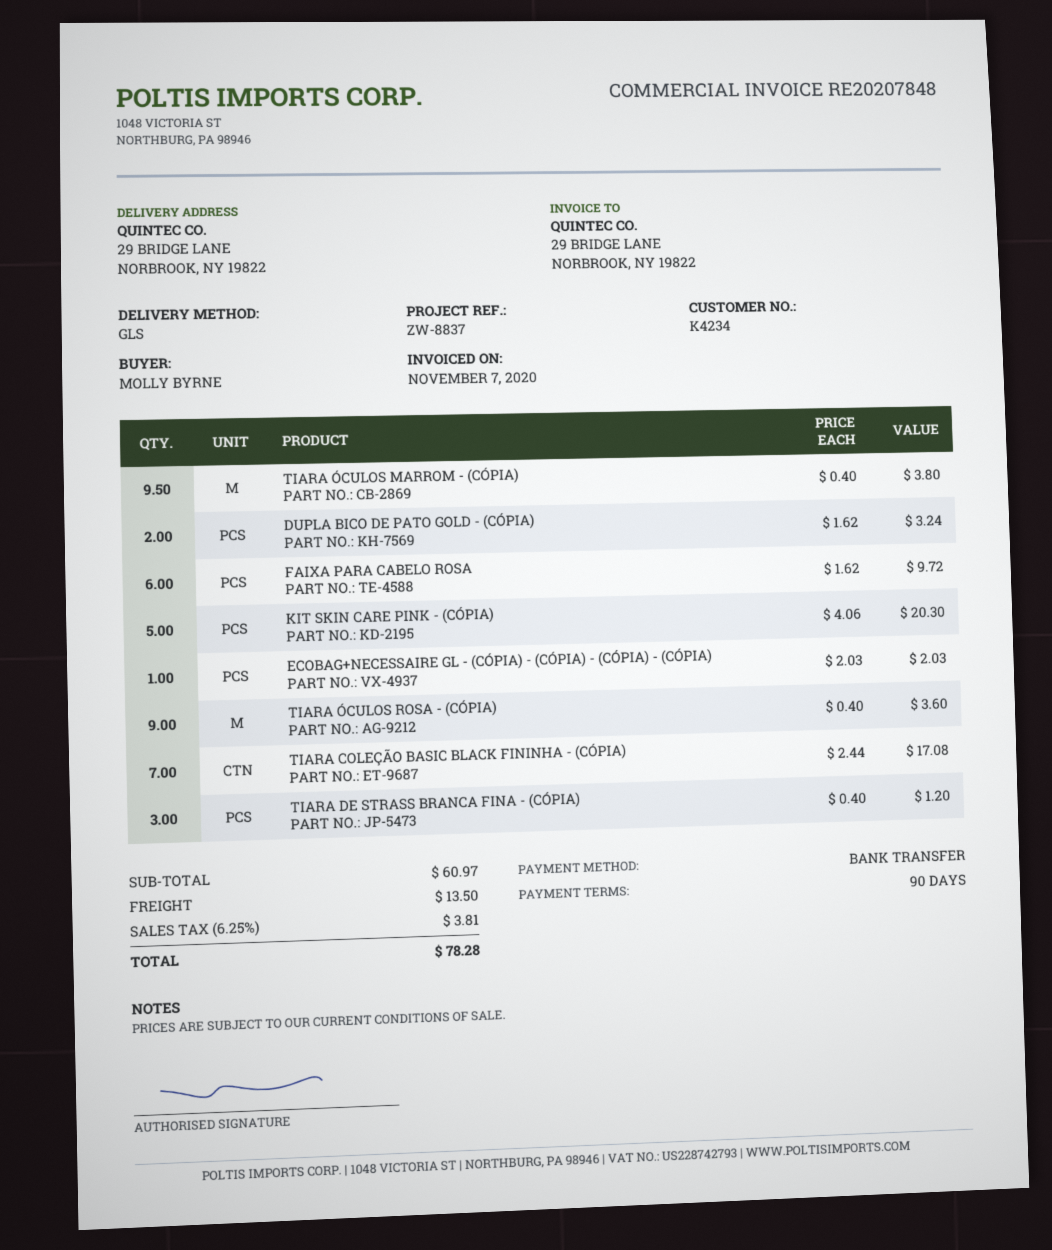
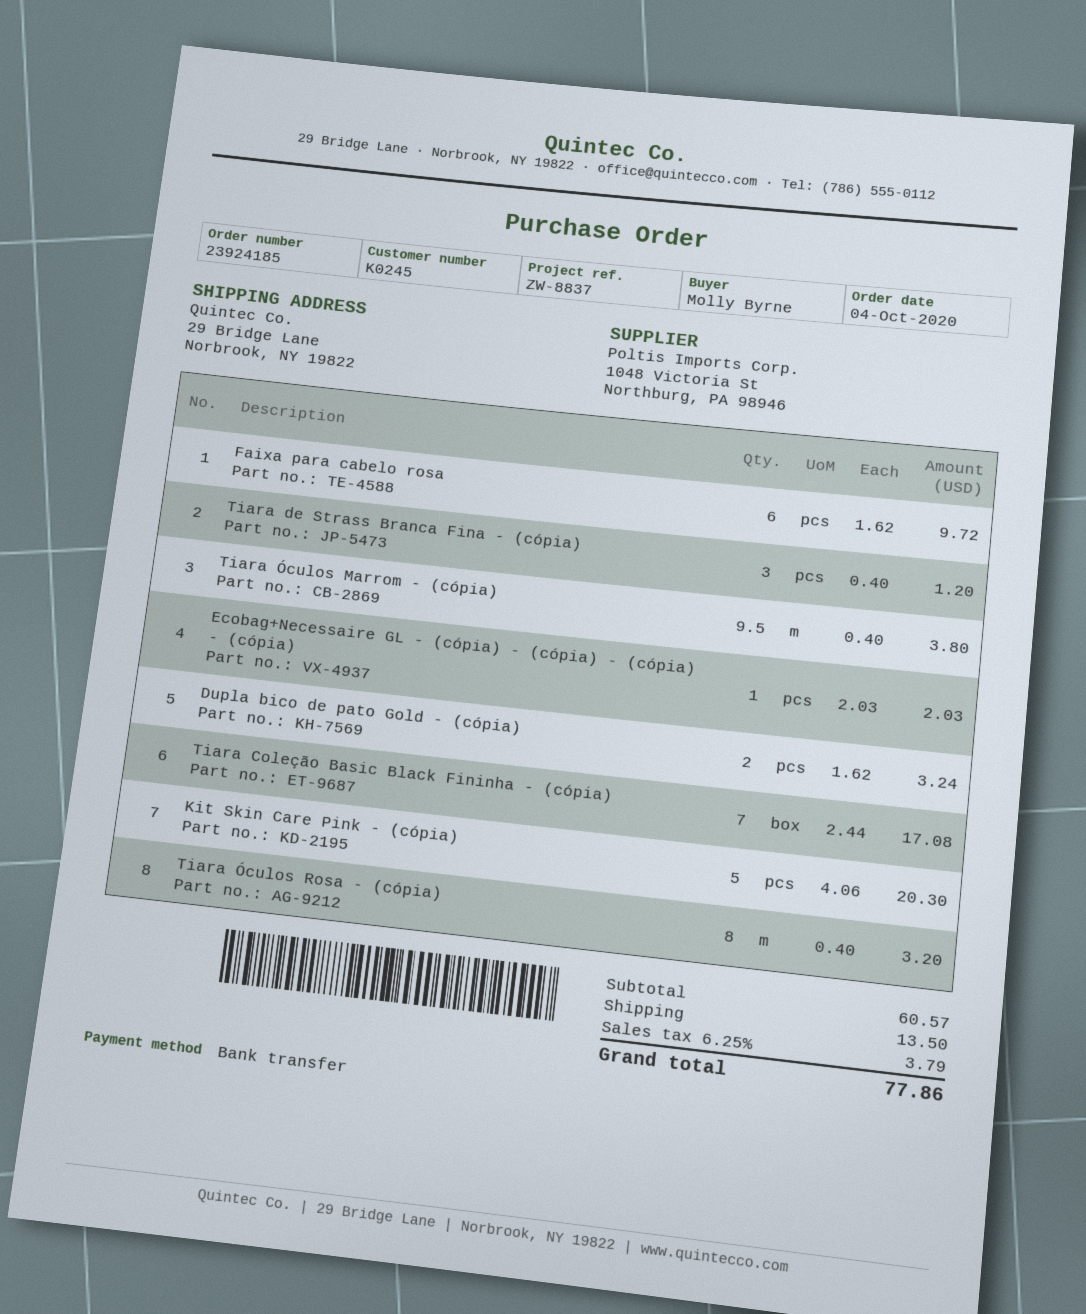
customer number: K4234 -> K0245
TIARA ÓCULOS ROSA - (CÓPIA): 9 x 0.40 = 3.60 -> 8 x 0.40 = 3.20
subtotal: 60.97 -> 60.57
tax: 6.25% = 3.81 -> 6.25% = 3.79
total: 78.28 -> 77.86

